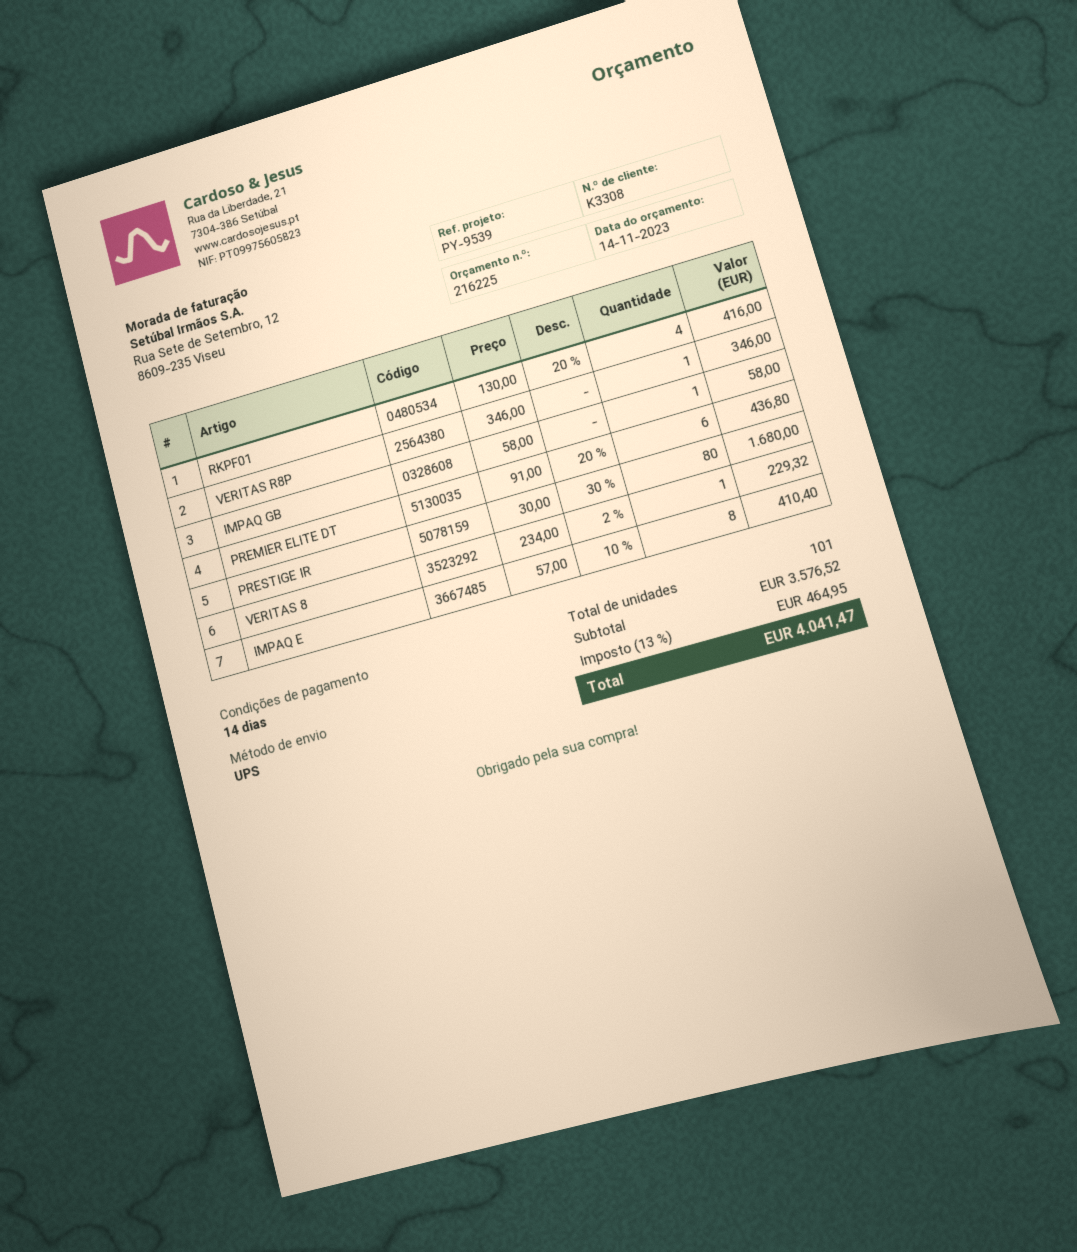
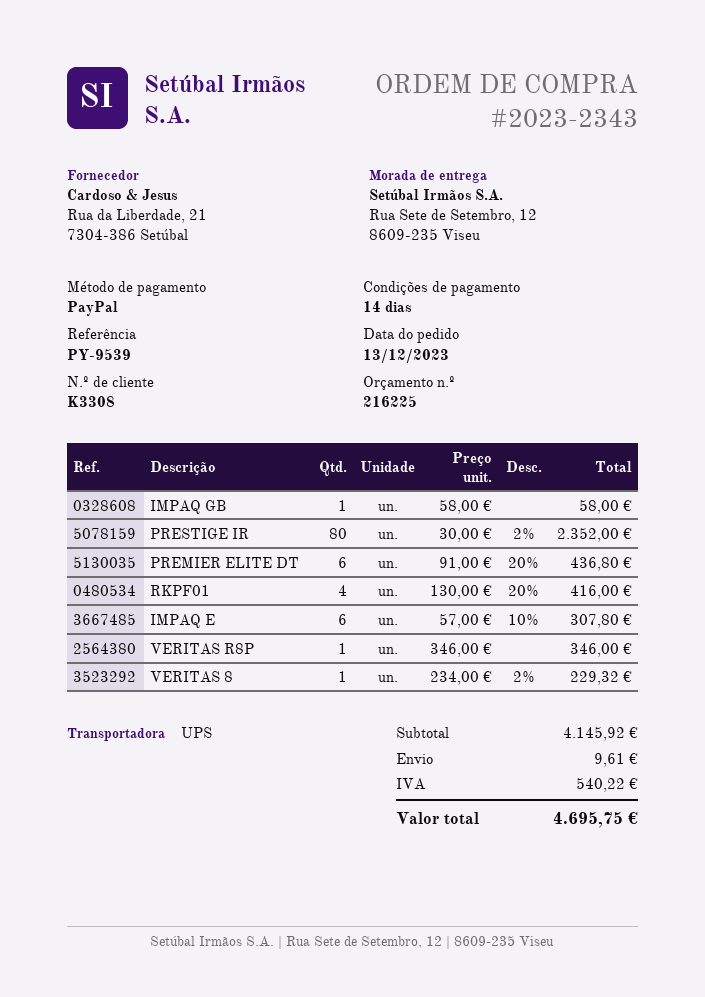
PRESTIGE IR: 80 x 30.00 - 30% = 1680.00 -> 80 x 30.00 - 2% = 2352.00
IMPAQ E: 8 x 57.00 - 10% = 410.40 -> 6 x 57.00 - 10% = 307.80
subtotal: 3576.52 -> 4145.92
shipping: none -> 9.61
tax: 464.95 -> 540.22
total: 4041.47 -> 4695.75

